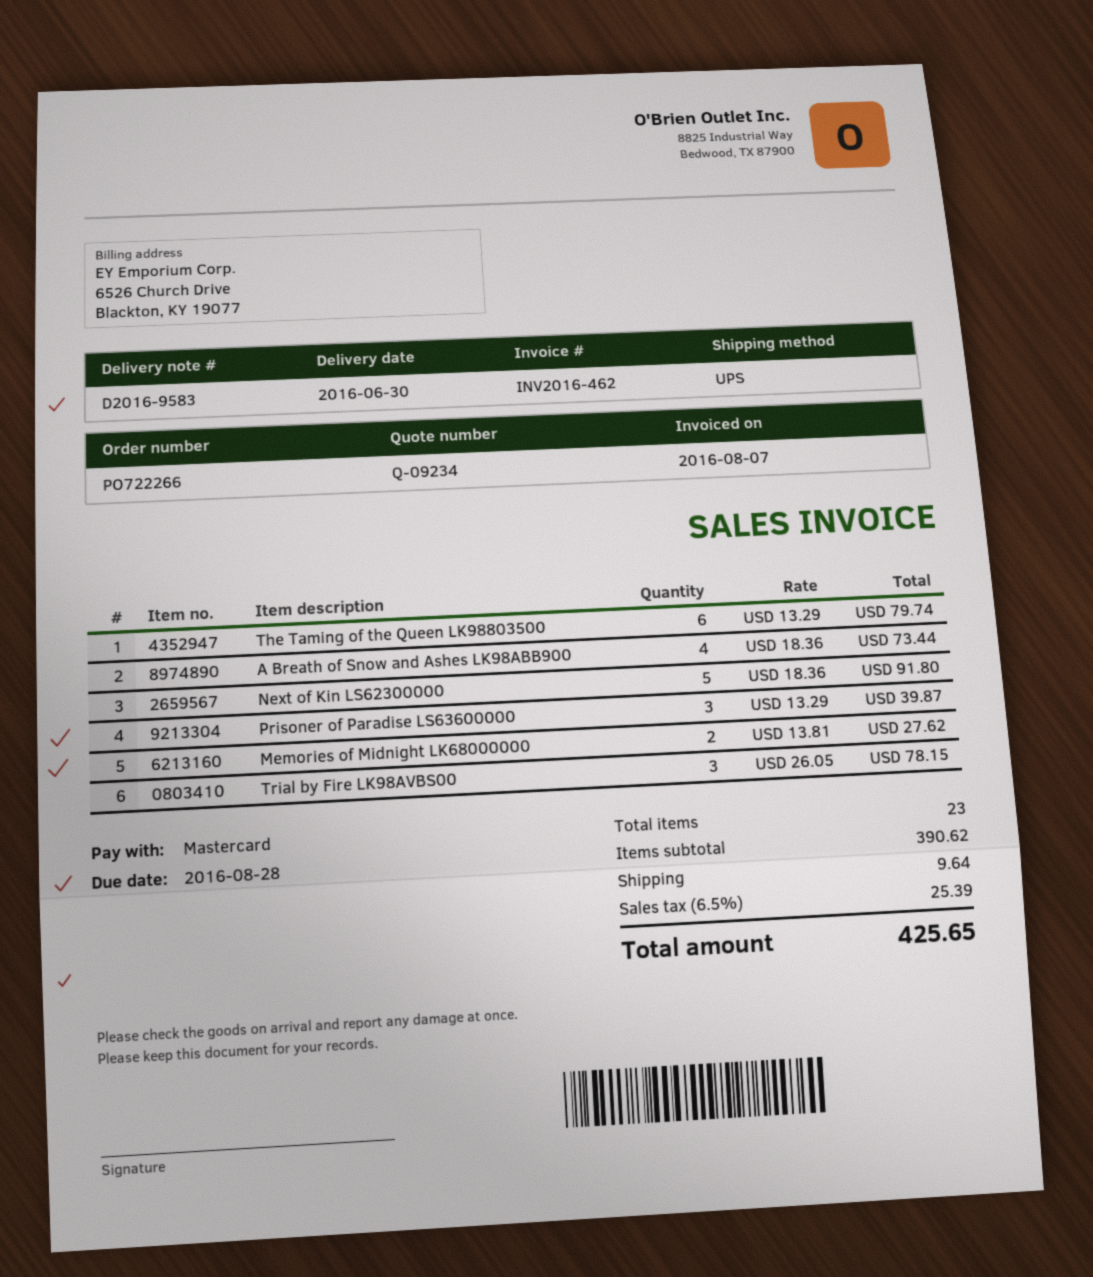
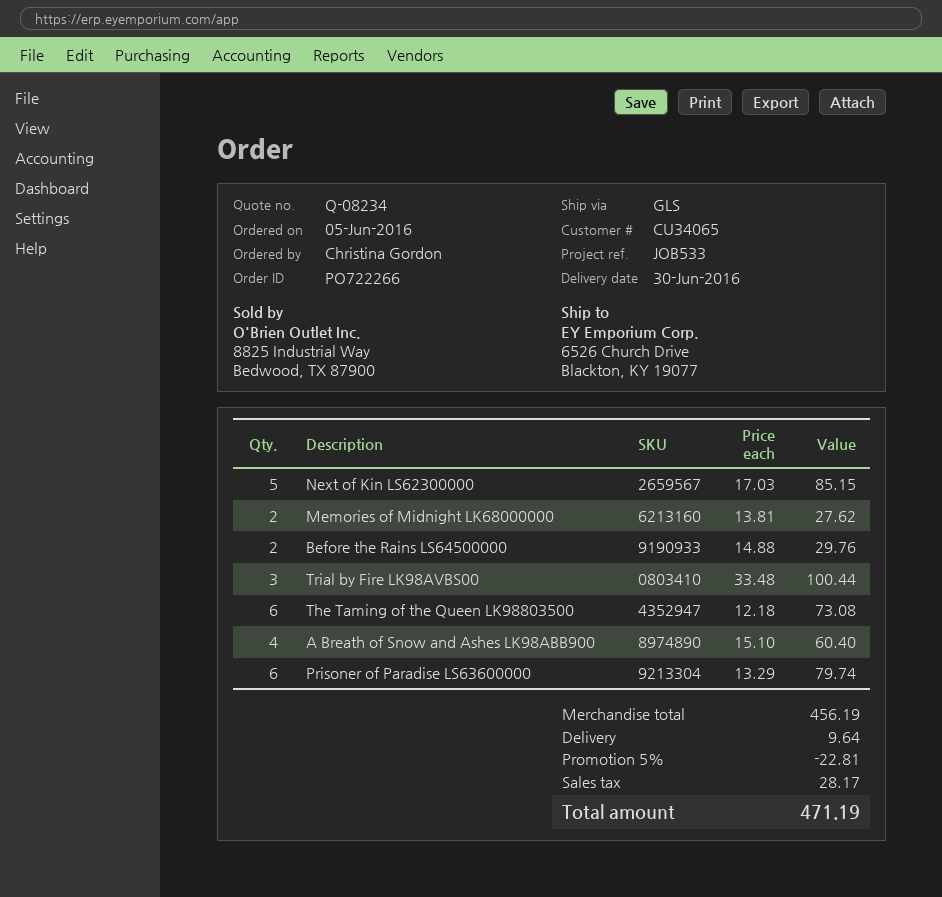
quote number: Q-09234 -> Q-08234
shipping method: UPS -> GLS
The Taming of the Queen LK98803500: 6 x 13.29 = 79.74 -> 6 x 12.18 = 73.08
A Breath of Snow and Ashes LK98ABB900: 4 x 18.36 = 73.44 -> 4 x 15.10 = 60.40
Next of Kin LS62300000: 5 x 18.36 = 91.80 -> 5 x 17.03 = 85.15
Prisoner of Paradise LS63600000: 3 x 13.29 = 39.87 -> 6 x 13.29 = 79.74
Trial by Fire LK98AVBS00: 3 x 26.05 = 78.15 -> 3 x 33.48 = 100.44
Before the Rains LS64500000: none -> 2 x 14.88 = 29.76
subtotal: 390.62 -> 456.19
discount: none -> 5% = 22.81
tax: 25.39 -> 28.17
total: 425.65 -> 471.19

